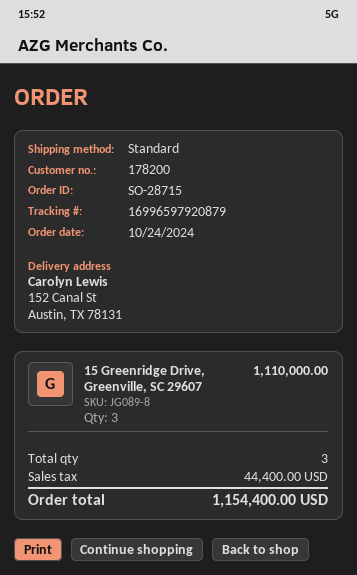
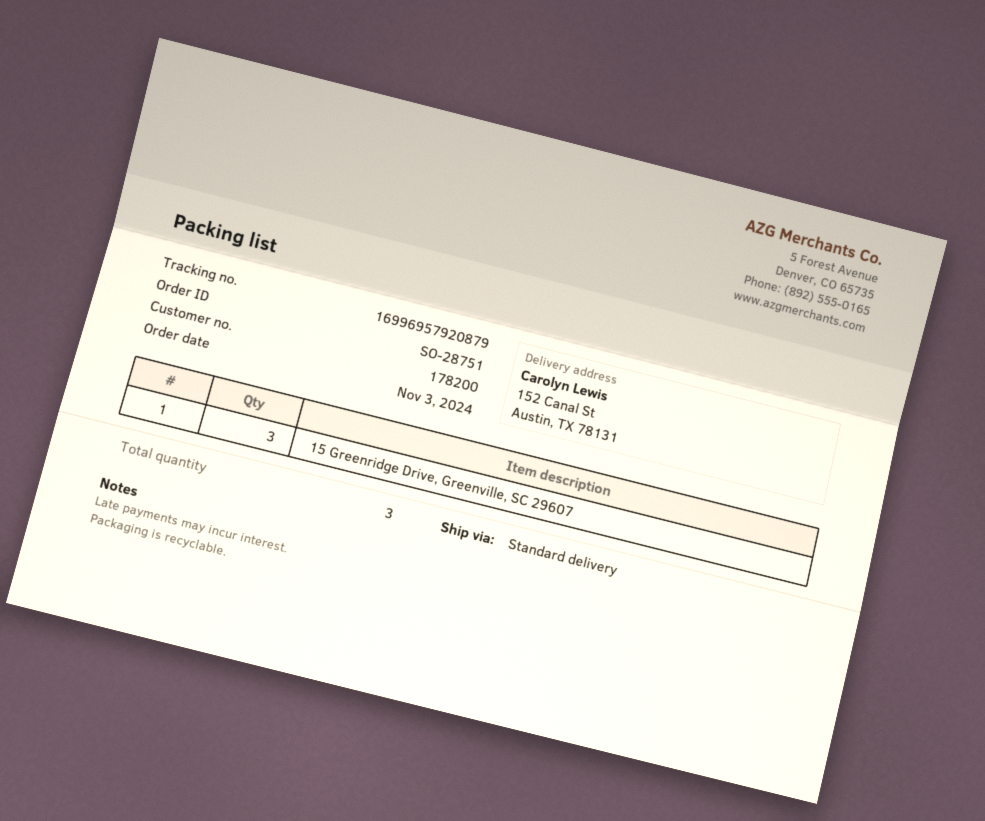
order number: SO-28715 -> SO-28751
order date: 2024-10-24 -> 2024-11-03
tracking number: 16996597920879 -> 16996957920879

